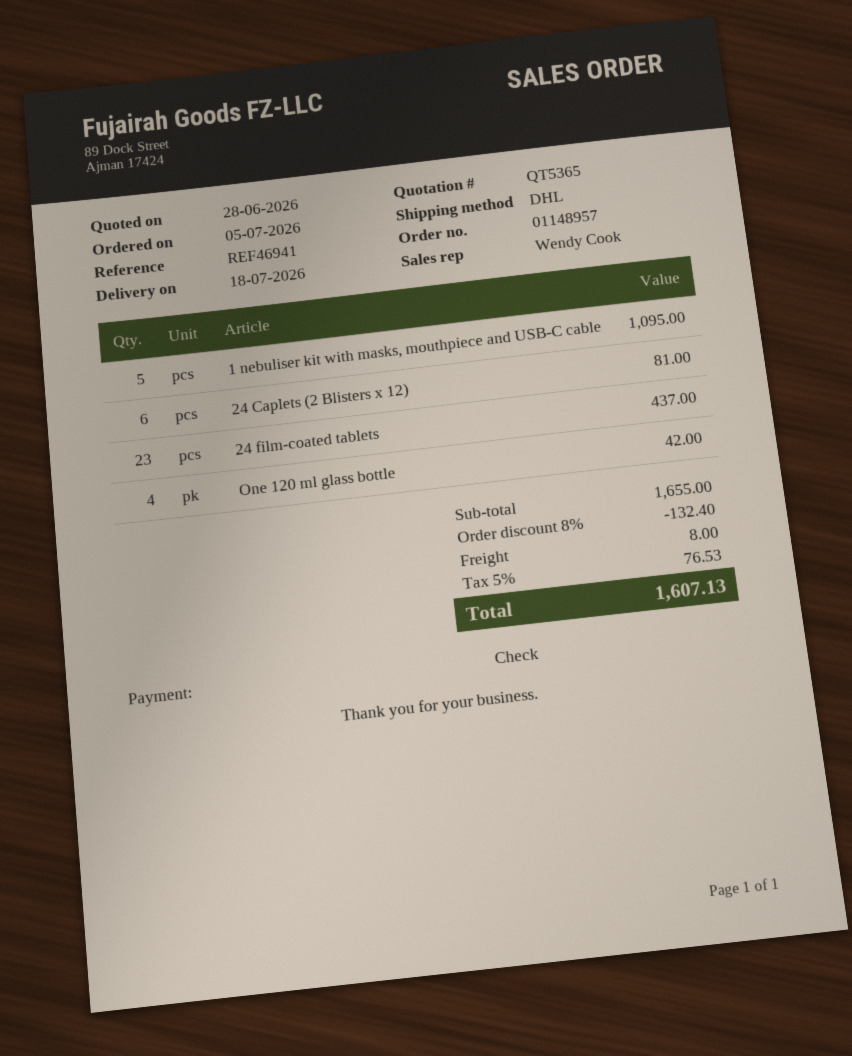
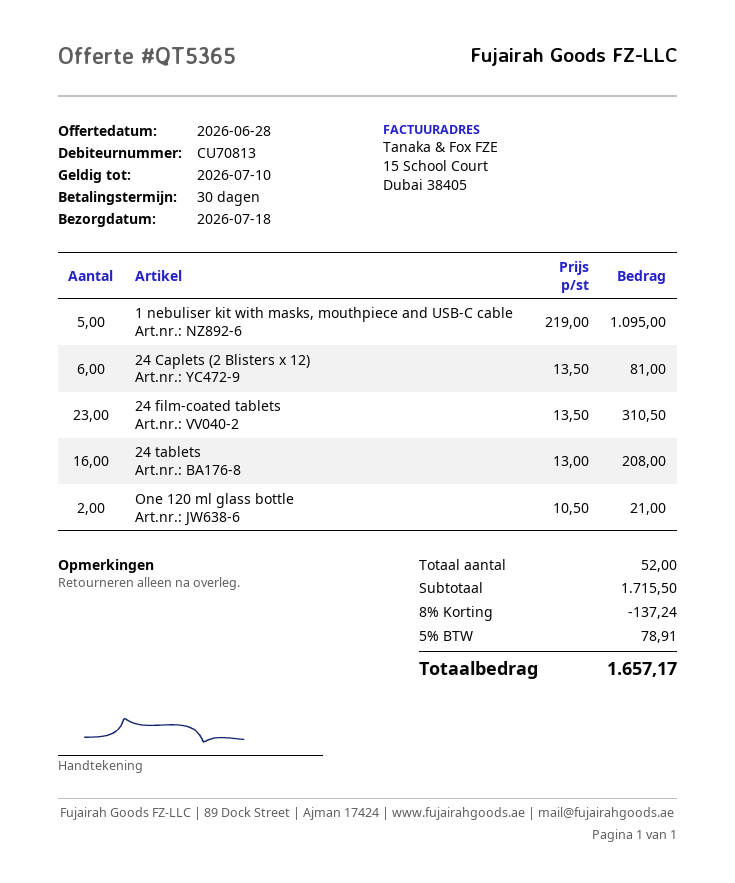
24 film-coated tablets: 23 for 437.00 -> 23 for 310.50
One 120 ml glass bottle: 4 for 42.00 -> 2 for 21.00
24 tablets: none -> 16 for 208.00
subtotal: 1655.00 -> 1715.50
discount: 8% = 132.40 -> 8% = 137.24
shipping: 8.00 -> none
tax: 5% = 76.53 -> 5% = 78.91
total: 1607.13 -> 1657.17

